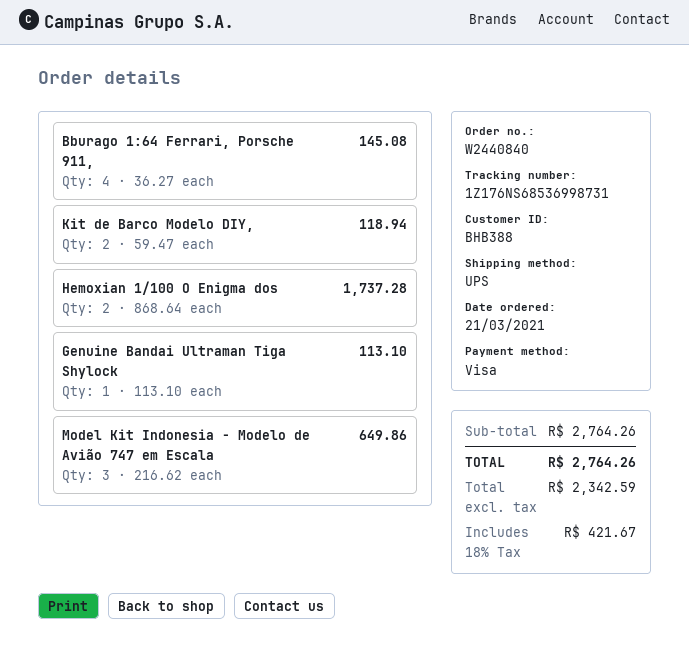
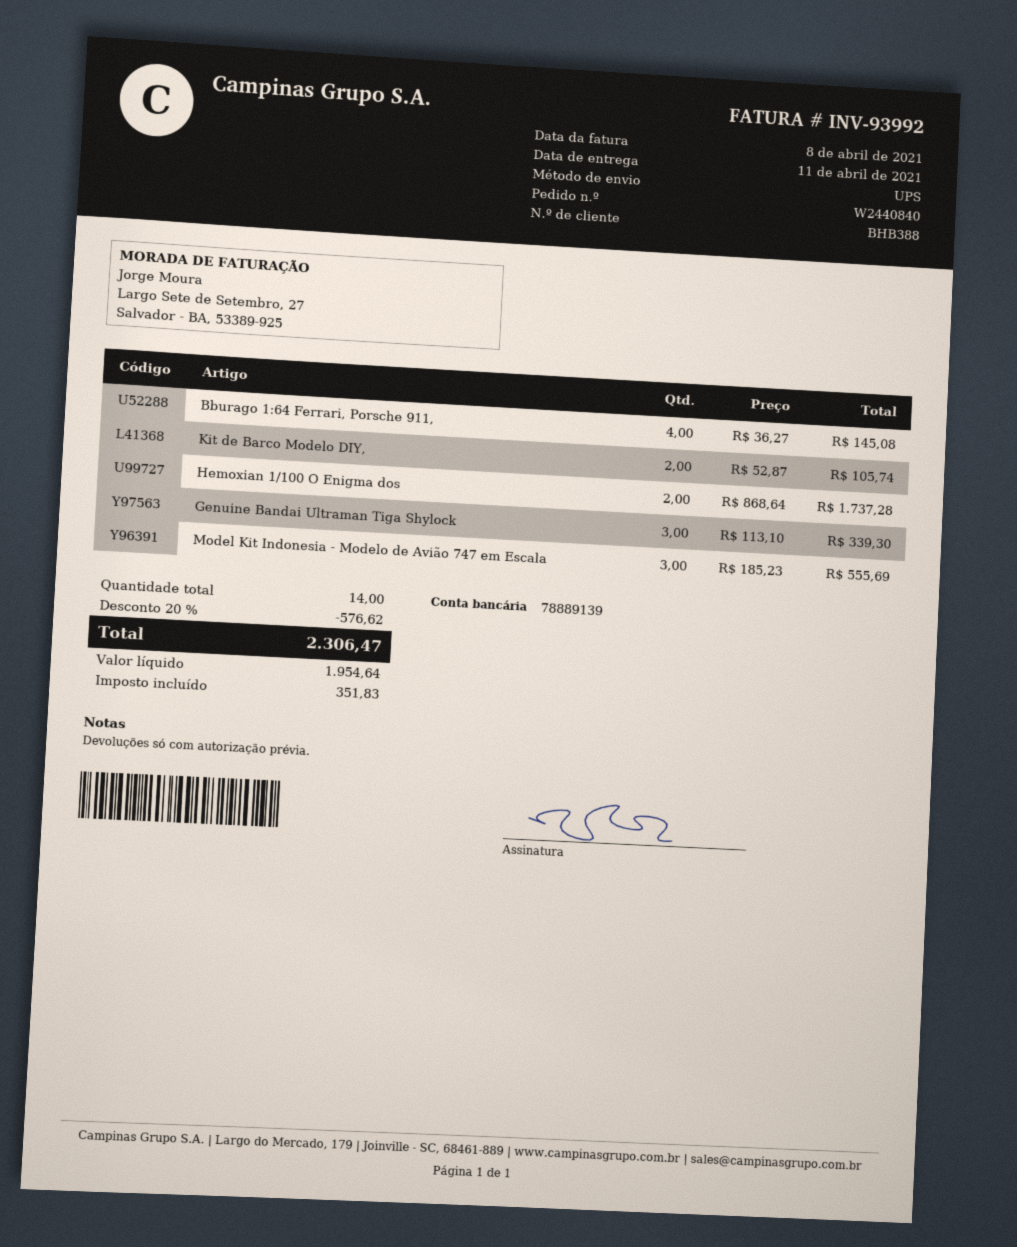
Kit de Barco Modelo DIY,: 2 x 59.47 = 118.94 -> 2 x 52.87 = 105.74
Genuine Bandai Ultraman Tiga Shylock: 1 x 113.10 = 113.10 -> 3 x 113.10 = 339.30
Model Kit Indonesia - Modelo de Avião 747 em Escala: 3 x 216.62 = 649.86 -> 3 x 185.23 = 555.69
discount: none -> 20% = 576.62
net: 2342.59 -> 1954.64
tax: 421.67 -> 351.83
total: 2764.26 -> 2306.47

